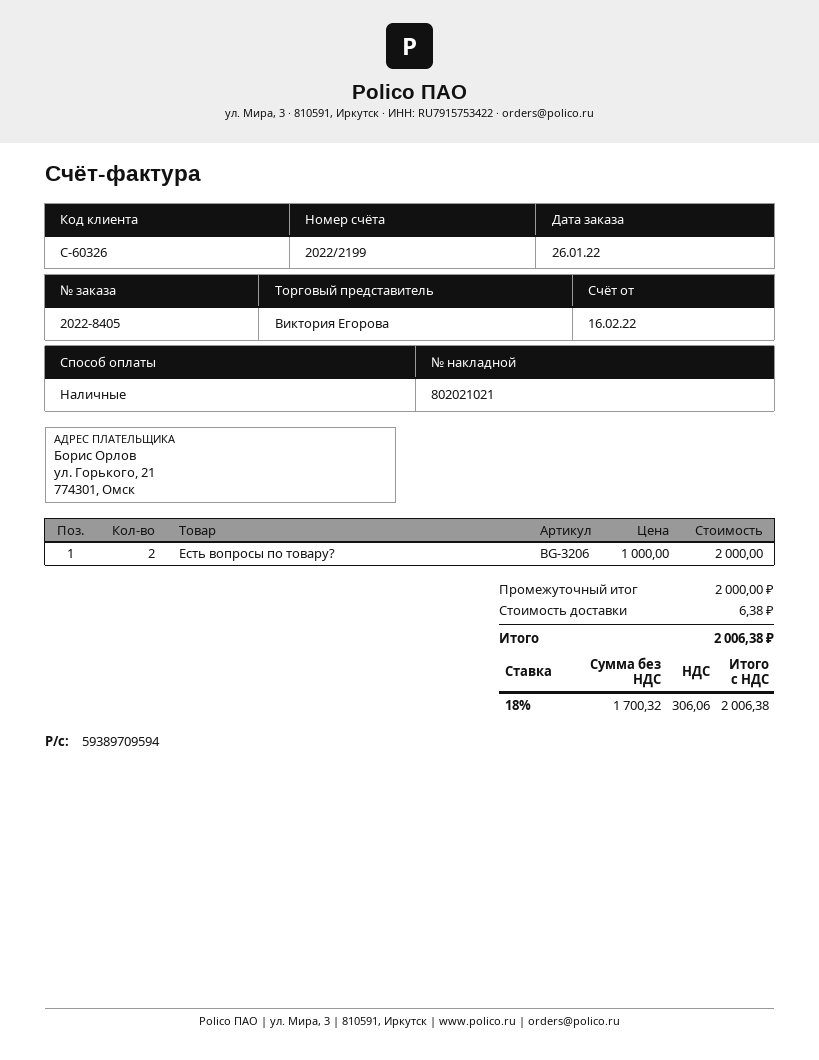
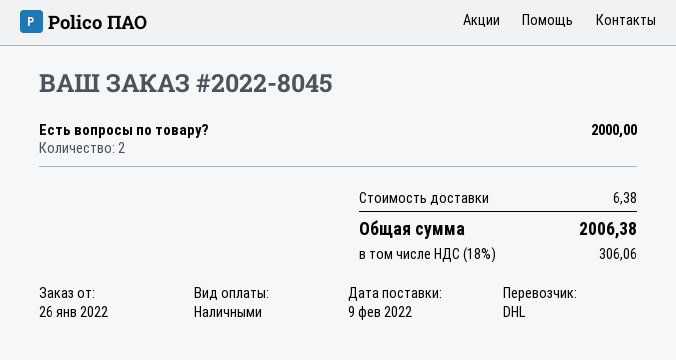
order number: 2022-8405 -> 2022-8045

